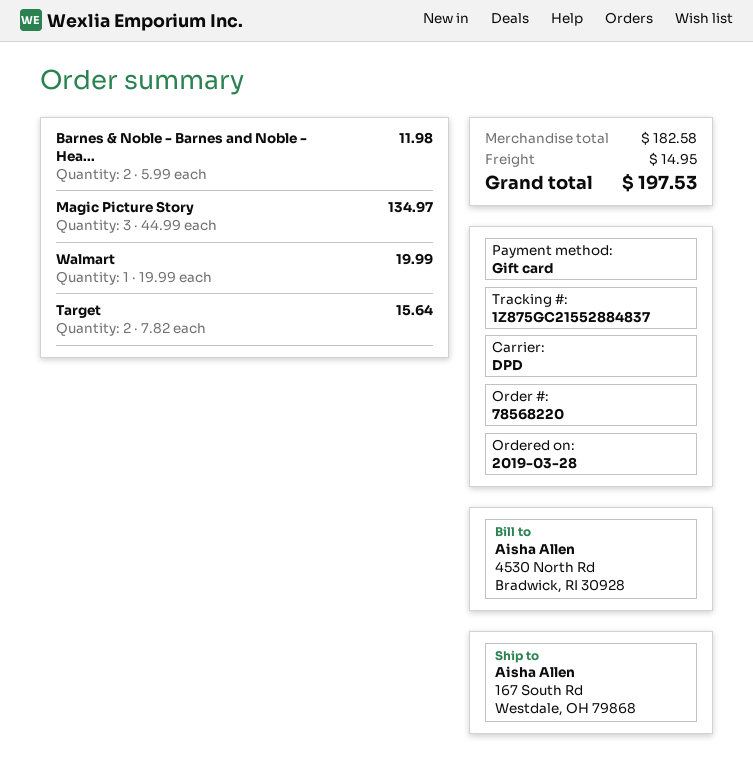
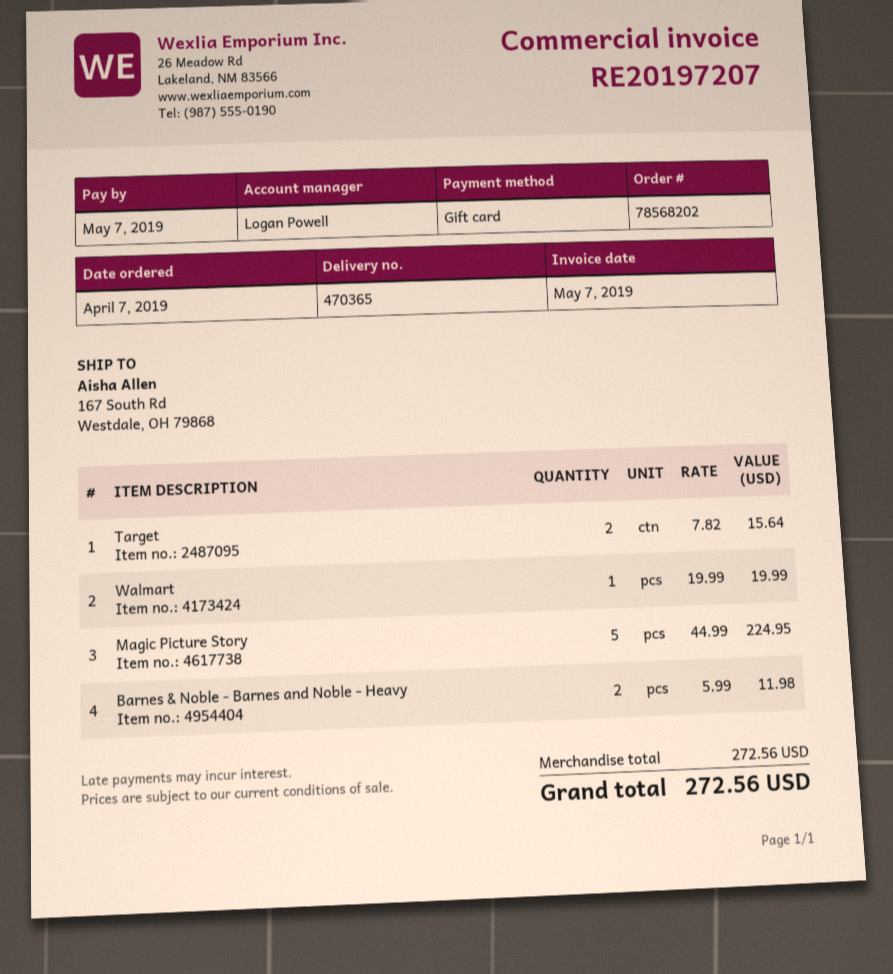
order number: 78568220 -> 78568202
order date: 2019-03-28 -> 2019-04-07
Magic Picture Story: 3 x 44.99 = 134.97 -> 5 x 44.99 = 224.95
subtotal: 182.58 -> 272.56
shipping: 14.95 -> none
total: 197.53 -> 272.56

